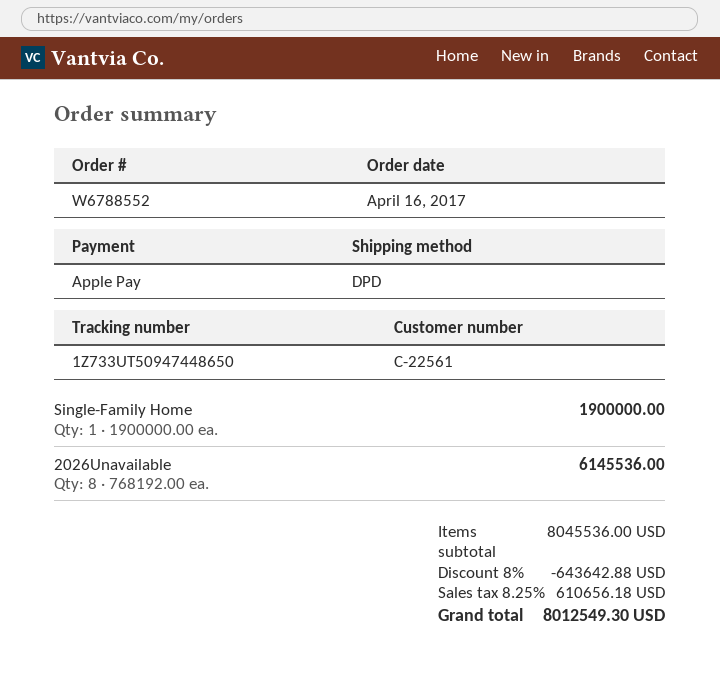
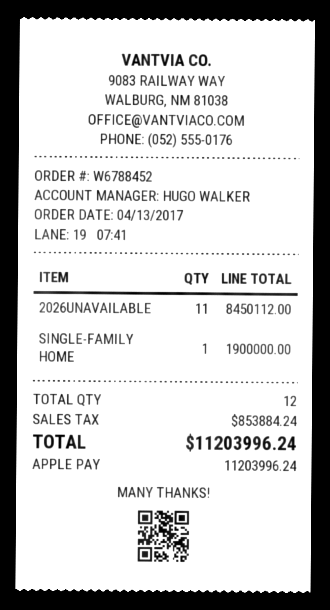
order number: W6788552 -> W6788452
order date: 2017-04-16 -> 2017-04-13
2026Unavailable: 8 for 6145536.00 -> 11 for 8450112.00
discount: 8% = 643642.88 -> none
tax: 610656.18 -> 853884.24
total: 8012549.30 -> 11203996.24

